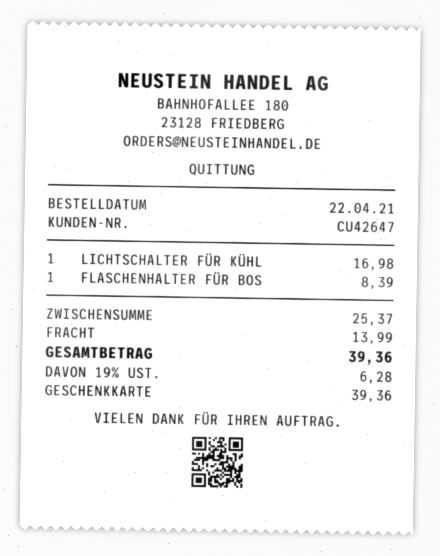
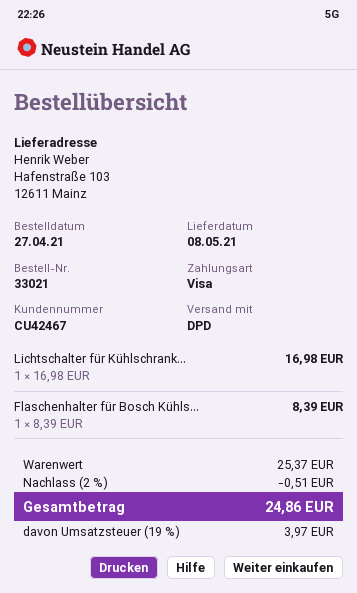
order date: 2021-04-22 -> 2021-04-27
customer number: CU42647 -> CU42467
payment method: gift card -> Visa
discount: none -> 2% = 0.51
shipping: 13.99 -> none
tax: 19% = 6.28 -> 19% = 3.97
total: 39.36 -> 24.86

